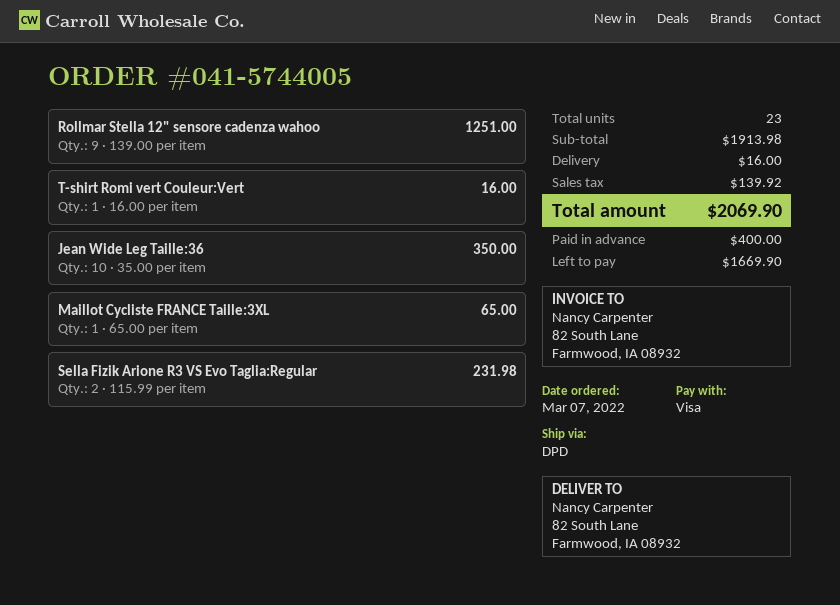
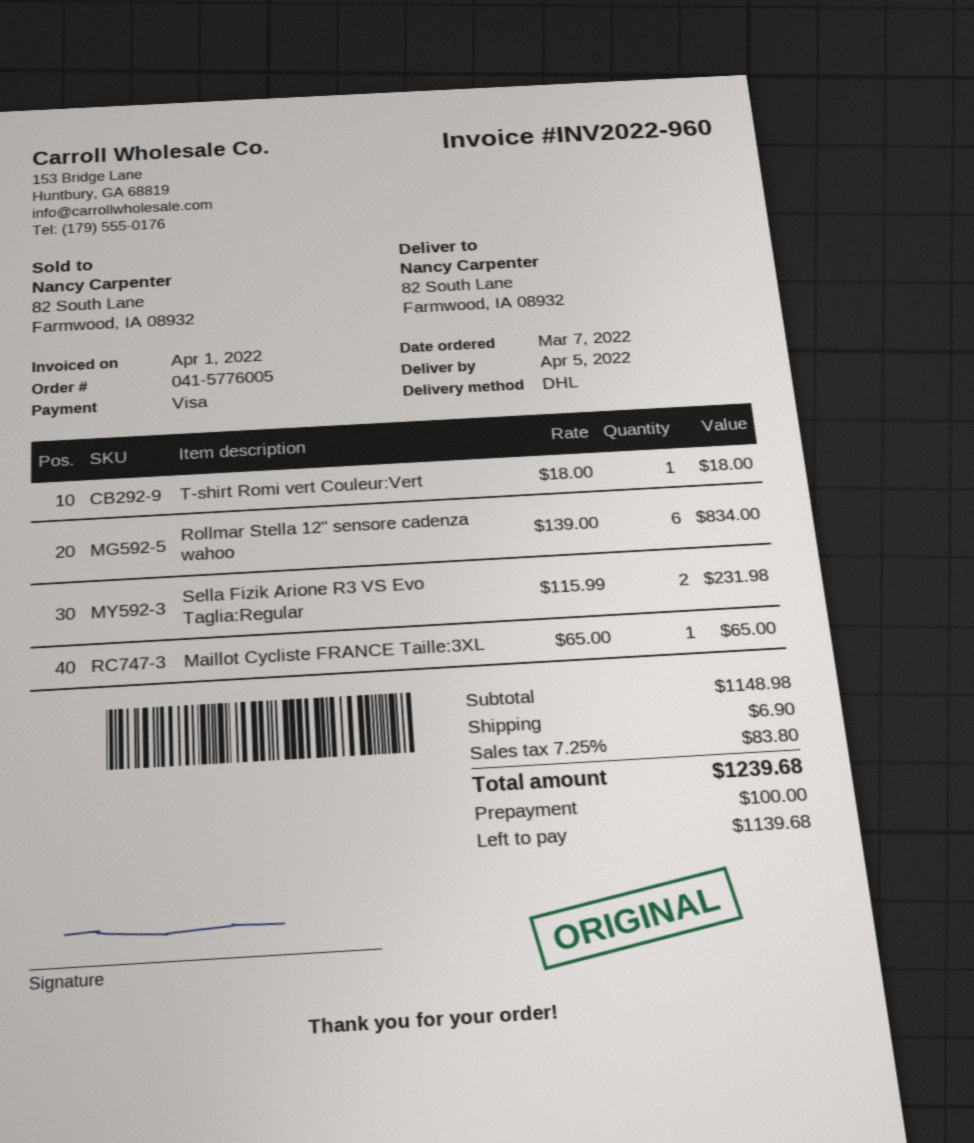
order number: 041-5744005 -> 041-5776005
shipping method: DPD -> DHL
Rollmar Stella 12" sensore cadenza wahoo: 9 x 139.00 = 1251.00 -> 6 x 139.00 = 834.00
T-shirt Romi vert Couleur:Vert: 1 x 16.00 = 16.00 -> 1 x 18.00 = 18.00
Jean Wide Leg Taille:36: 10 x 35.00 = 350.00 -> none
subtotal: 1913.98 -> 1148.98
shipping: 16.00 -> 6.90
tax: 139.92 -> 83.80
total: 2069.90 -> 1239.68
deposit: 400.00 -> 100.00
balance: 1669.90 -> 1139.68

